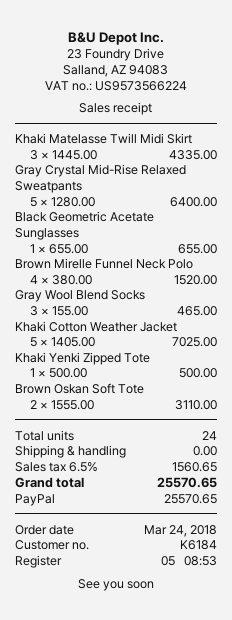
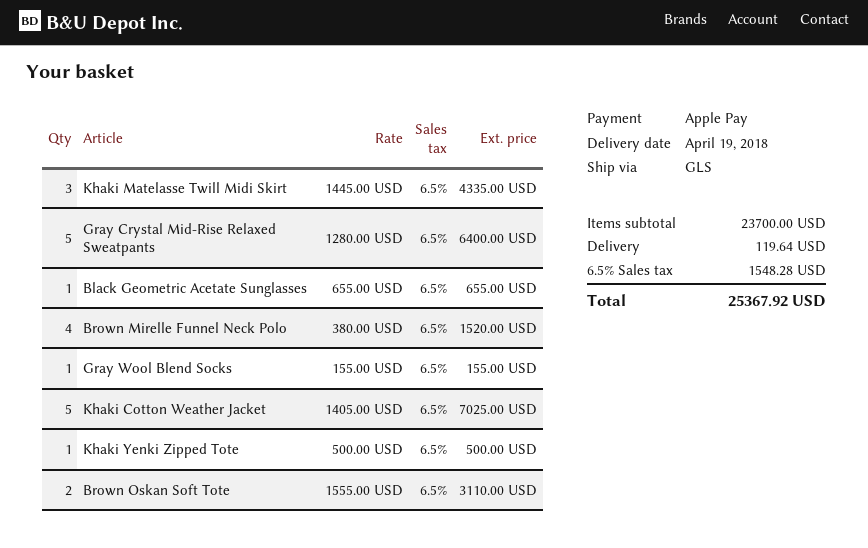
payment method: PayPal -> Apple Pay
Gray Wool Blend Socks: 3 x 155.00 = 465.00 -> 1 x 155.00 = 155.00
shipping: 0.00 -> 119.64
tax: 6.5% = 1560.65 -> 6.5% = 1548.28
total: 25570.65 -> 25367.92

